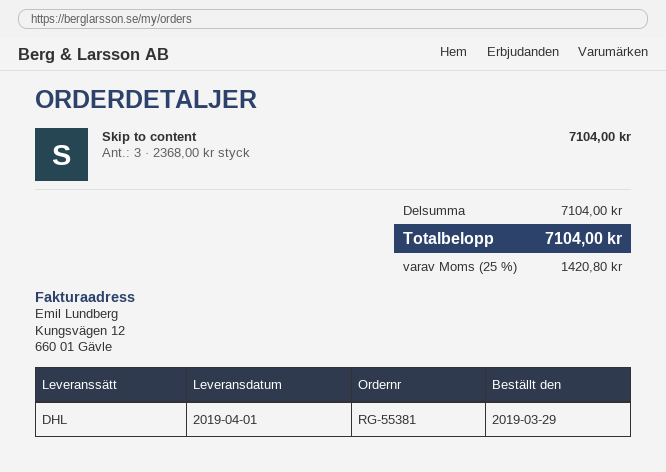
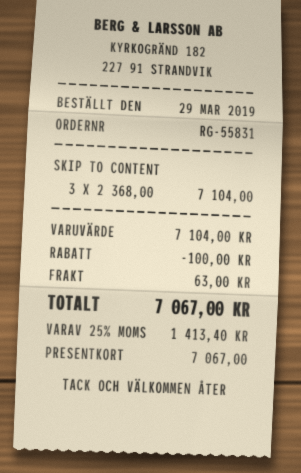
order number: RG-55381 -> RG-55831
discount: none -> 100.00
shipping: none -> 63.00
tax: 25% = 1420.80 -> 25% = 1413.40
total: 7104.00 -> 7067.00

